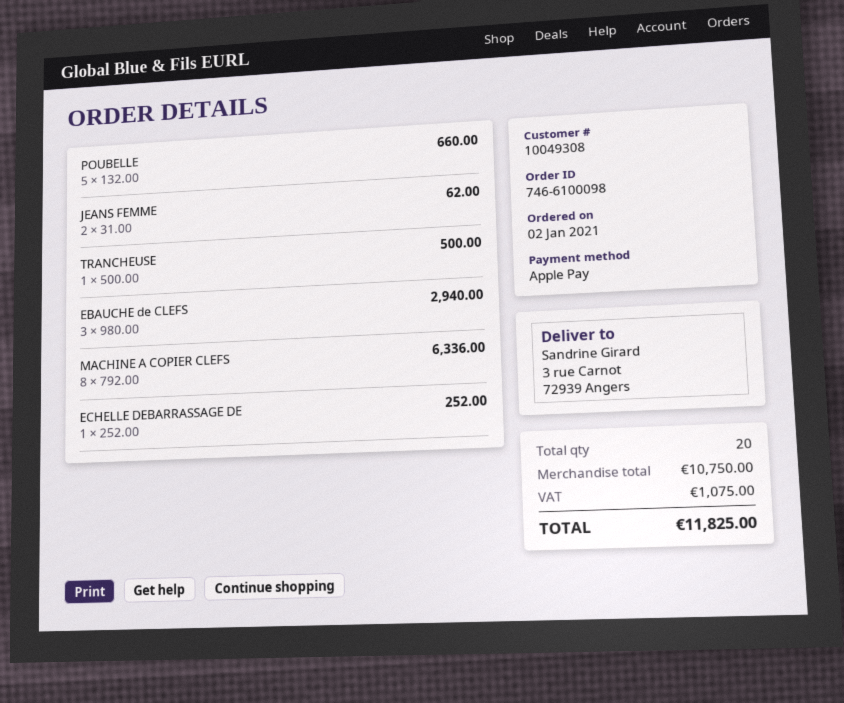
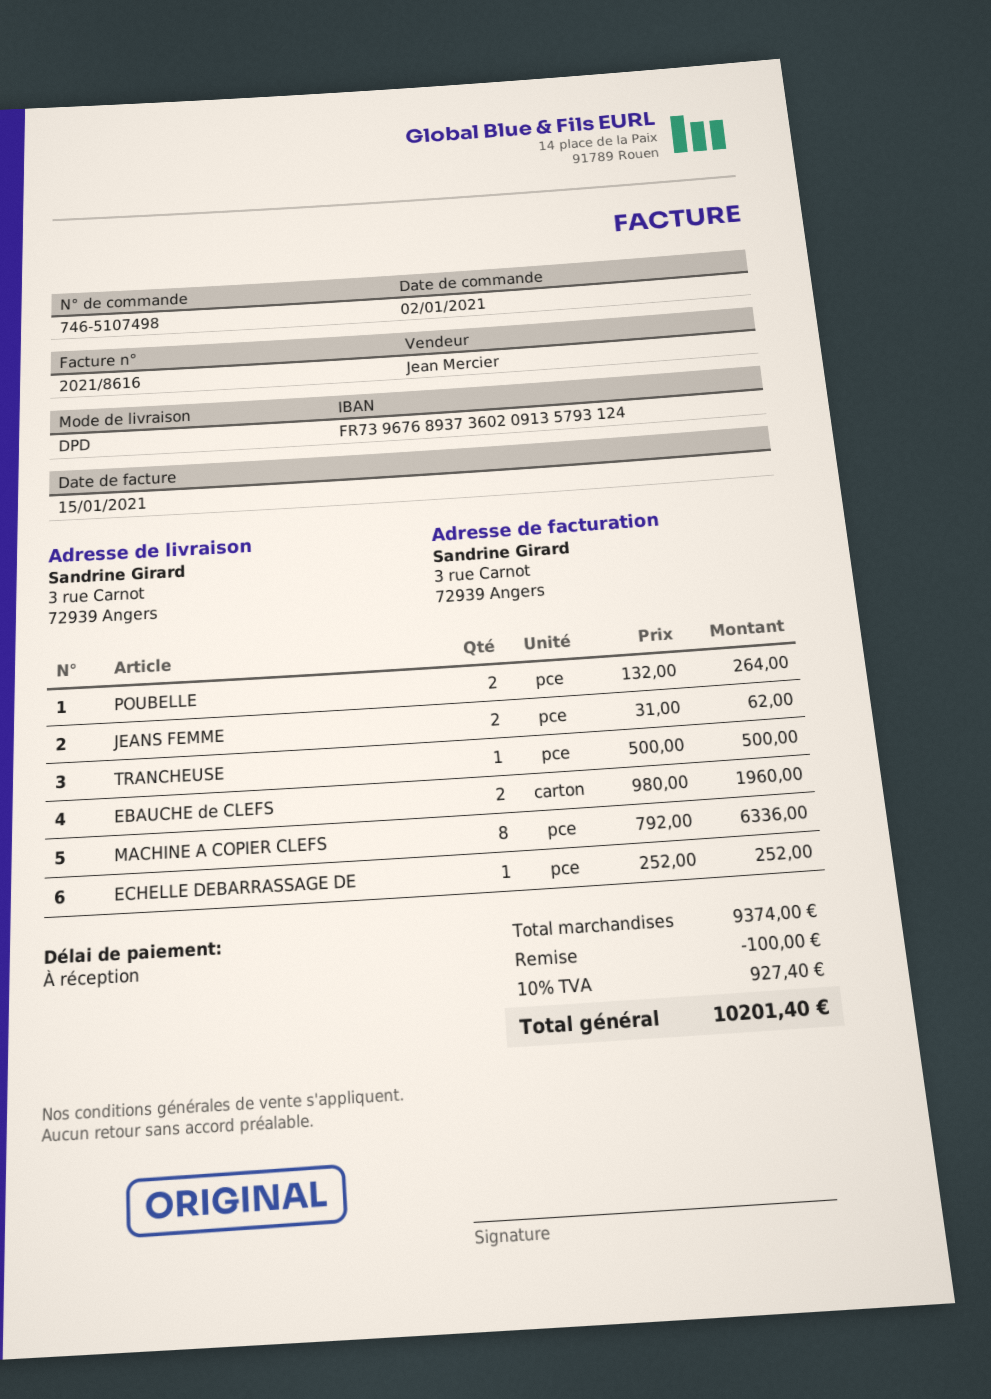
order number: 746-6100098 -> 746-5107498
POUBELLE: 5 x 132.00 = 660.00 -> 2 x 132.00 = 264.00
EBAUCHE de CLEFS: 3 x 980.00 = 2940.00 -> 2 x 980.00 = 1960.00
subtotal: 10750.00 -> 9374.00
discount: none -> 100.00
tax: 1075.00 -> 927.40
total: 11825.00 -> 10201.40

